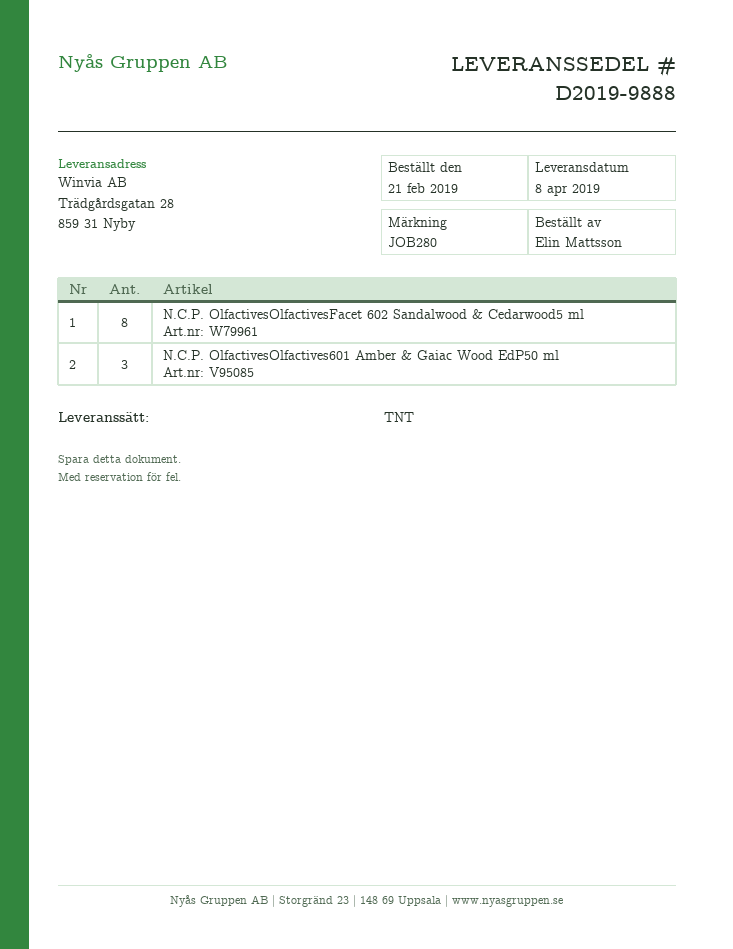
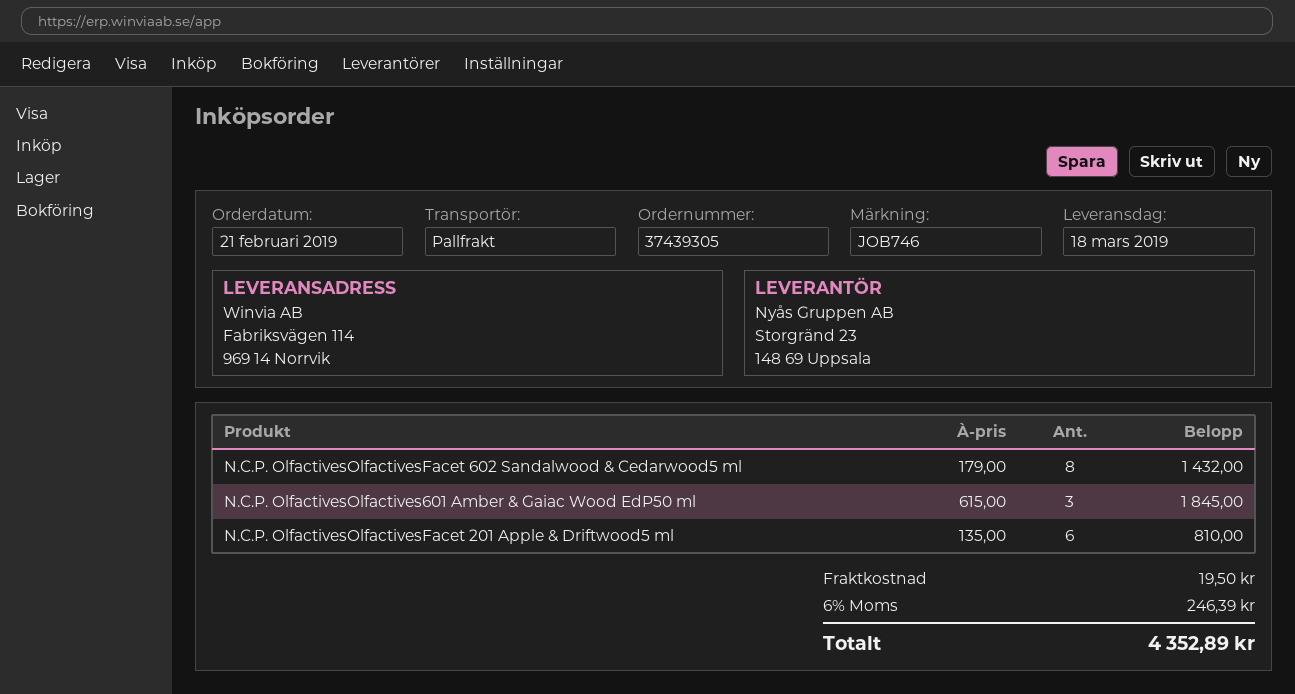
delivery date: 2019-04-08 -> 2019-03-18
reference: JOB280 -> JOB746
shipping method: TNT -> pallet freight
ship to: Trädgårdsgatan 28, 859 31 Nyby -> Fabriksvägen 114, 969 14 Norrvik
N.C.P. OlfactivesOlfactivesFacet 201 Apple & Driftwood5 ml: none -> 6

